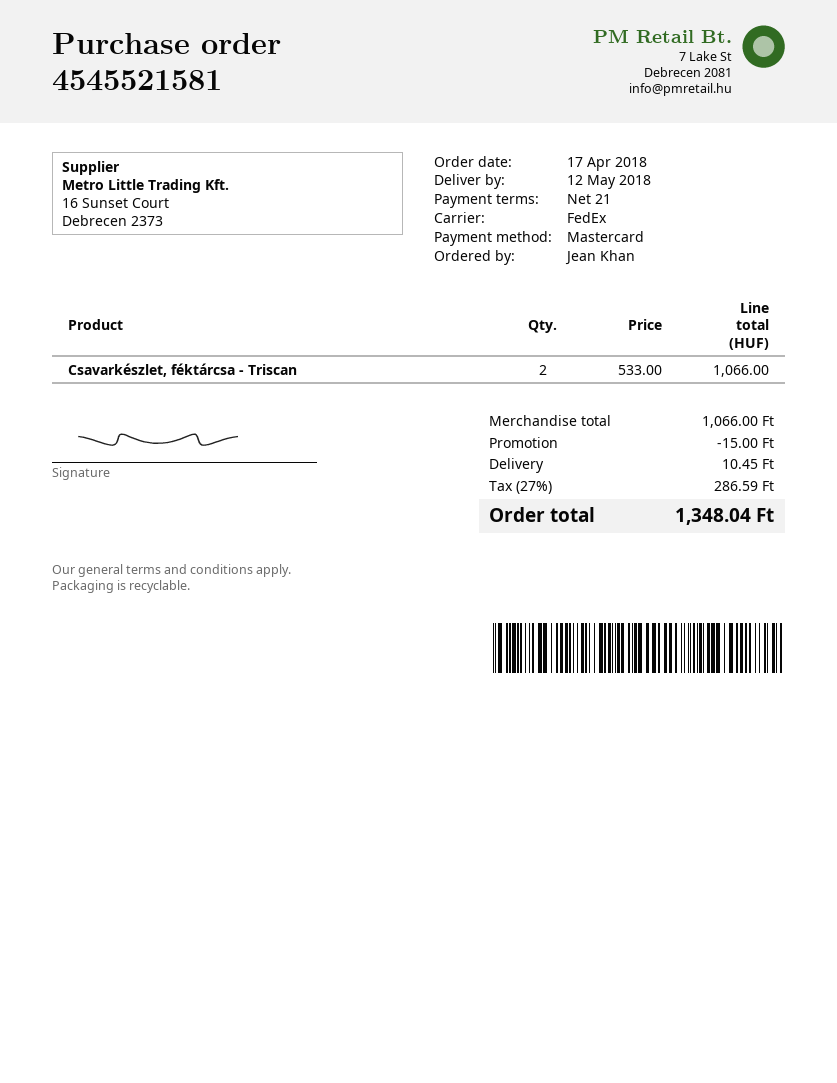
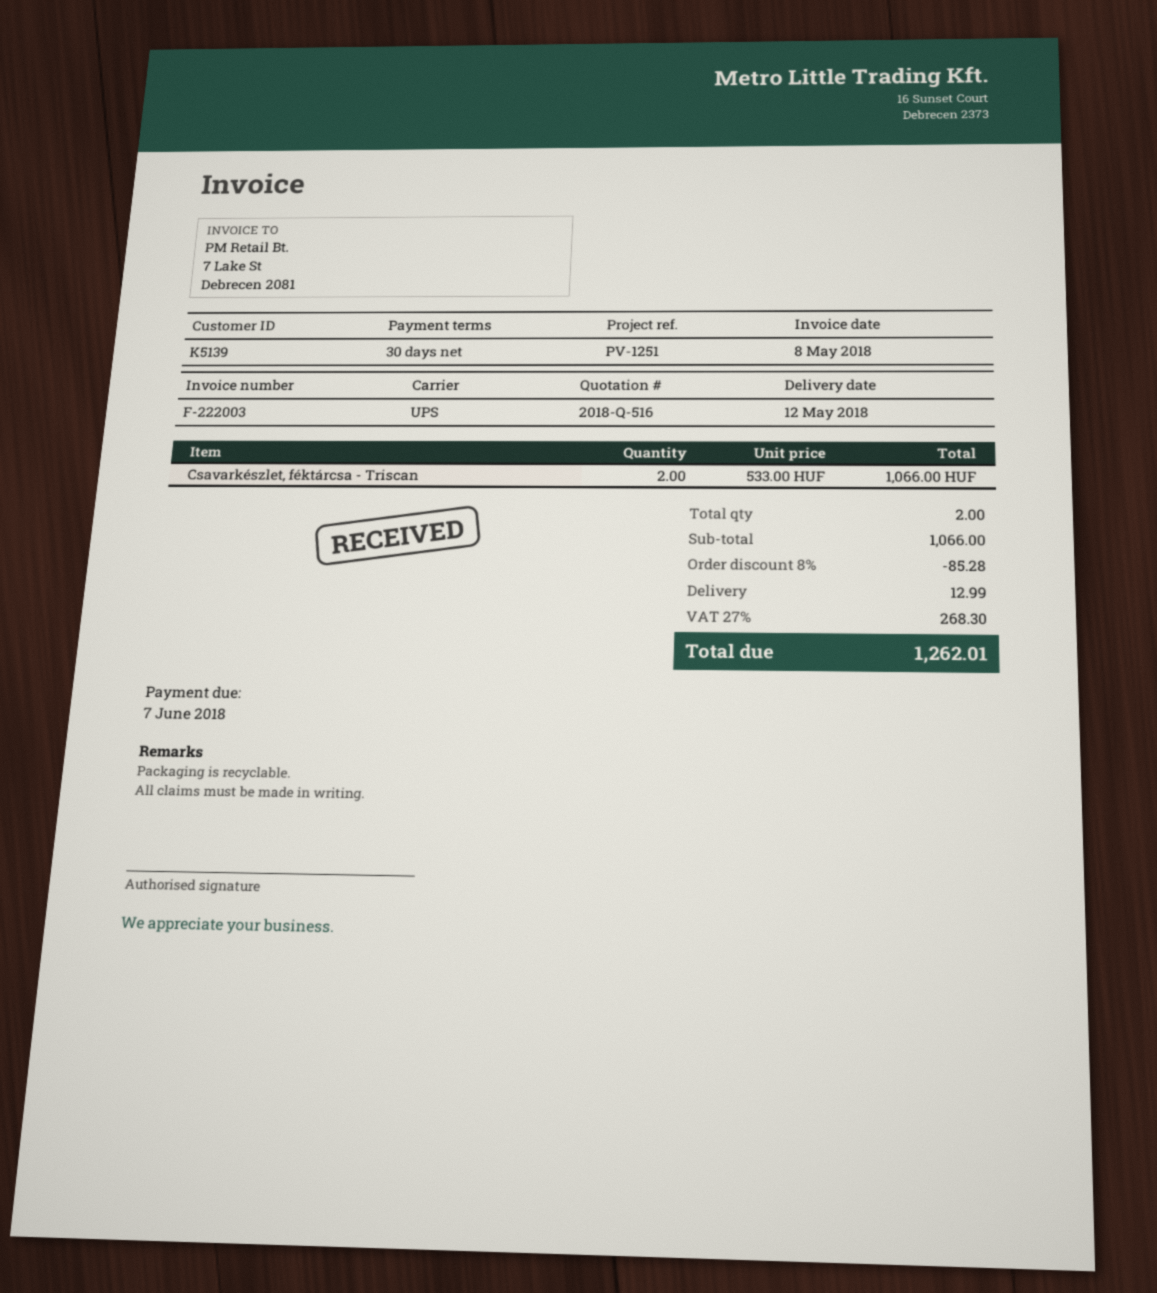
payment terms: 21 days -> 30 days
shipping method: FedEx -> UPS
discount: 15.00 -> 85.28
shipping: 10.45 -> 12.99
tax: 27% = 286.59 -> 27% = 268.30
total: 1348.04 -> 1262.01

